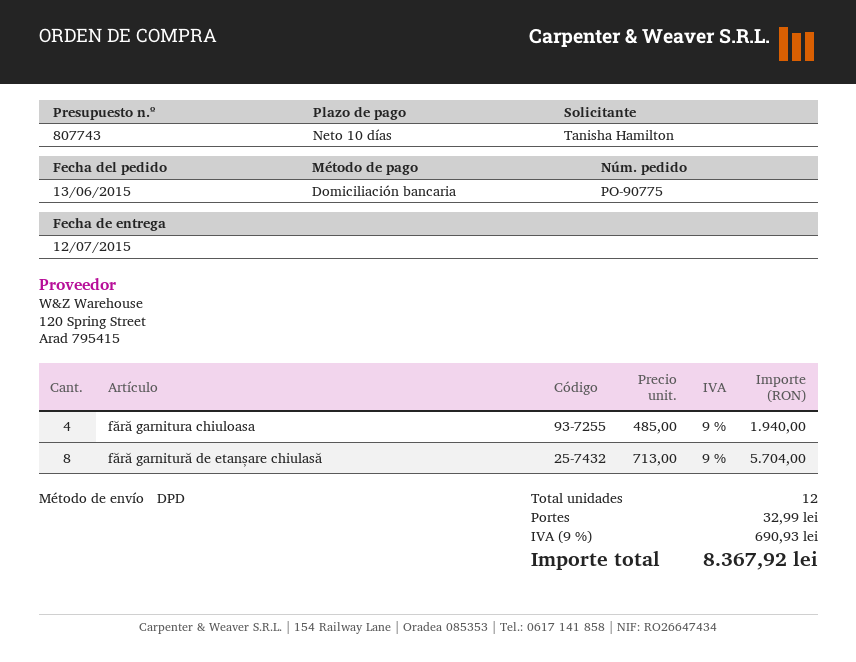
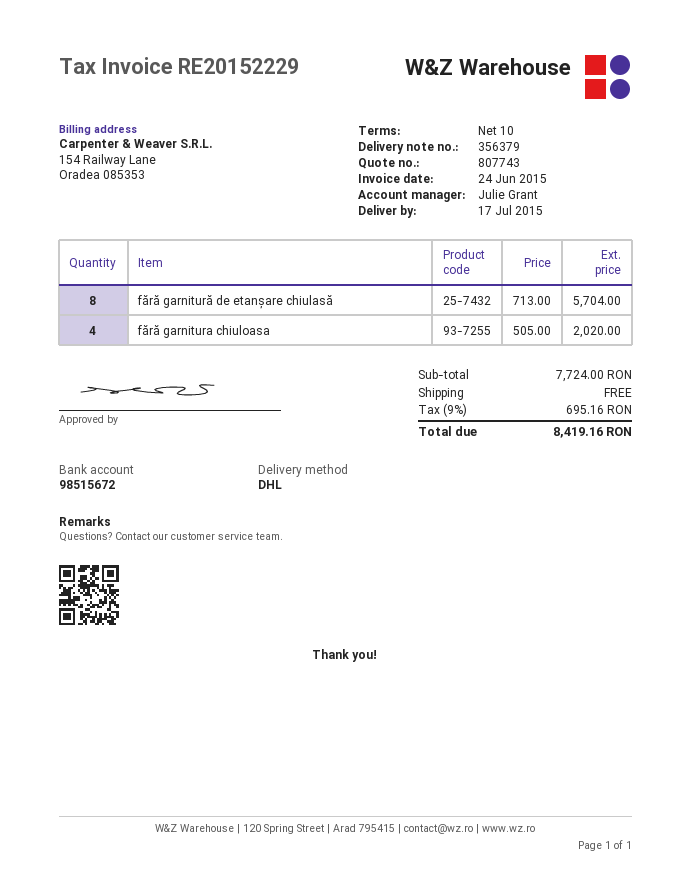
delivery date: 2015-07-12 -> 2015-07-17
shipping method: DPD -> DHL
fără garnitura chiuloasa: 4 x 485.00 = 1940.00 -> 4 x 505.00 = 2020.00
shipping: 32.99 -> 0.00
tax: 9% = 690.93 -> 9% = 695.16
total: 8367.92 -> 8419.16

